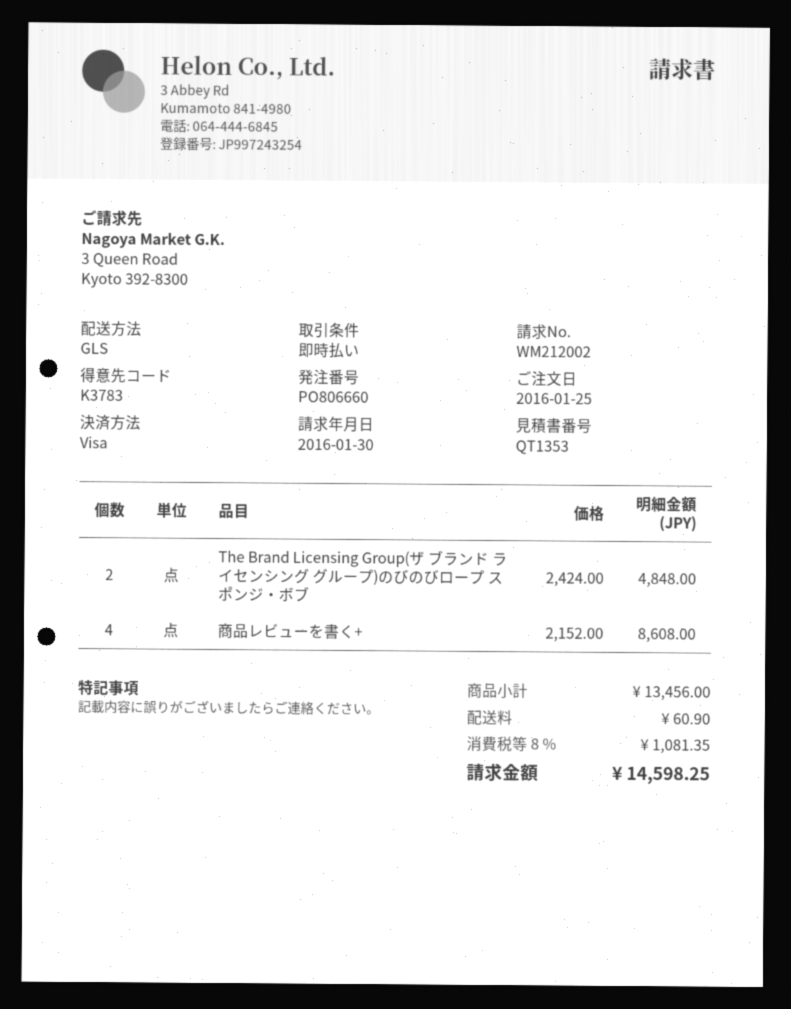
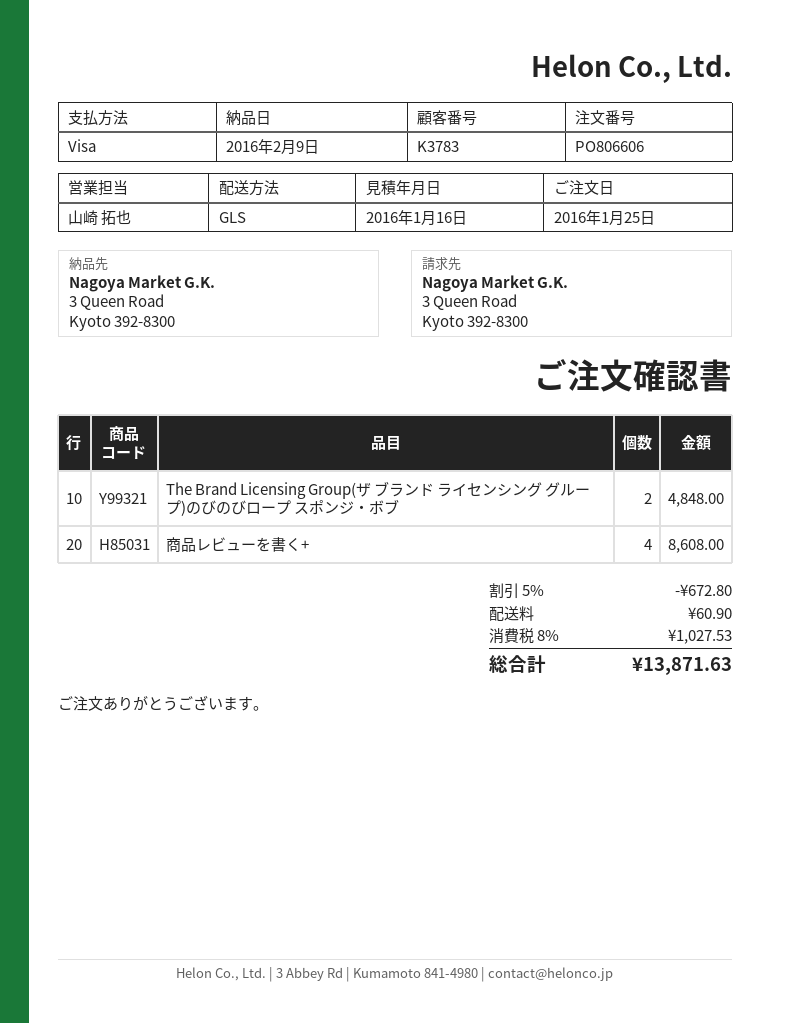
order number: PO806660 -> PO806606
discount: none -> 5% = 672.80
tax: 8% = 1081.35 -> 8% = 1027.53
total: 14598.25 -> 13871.63

